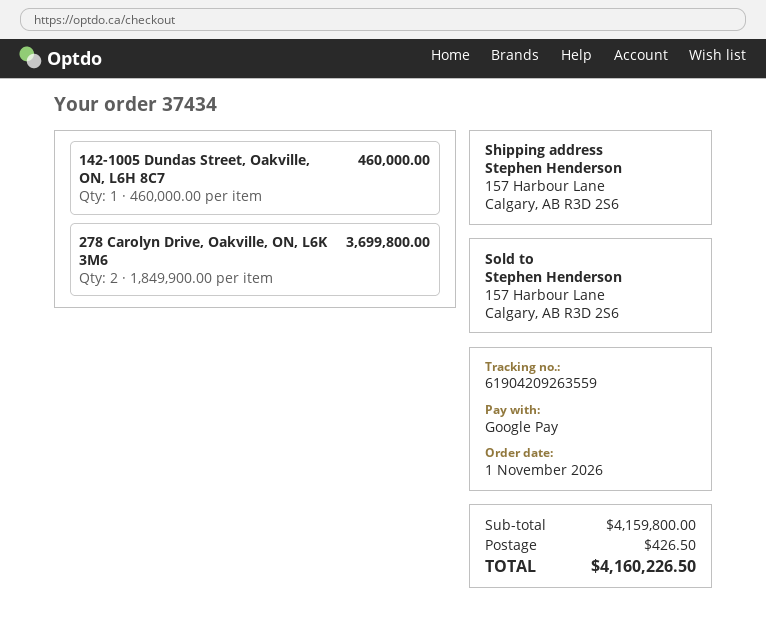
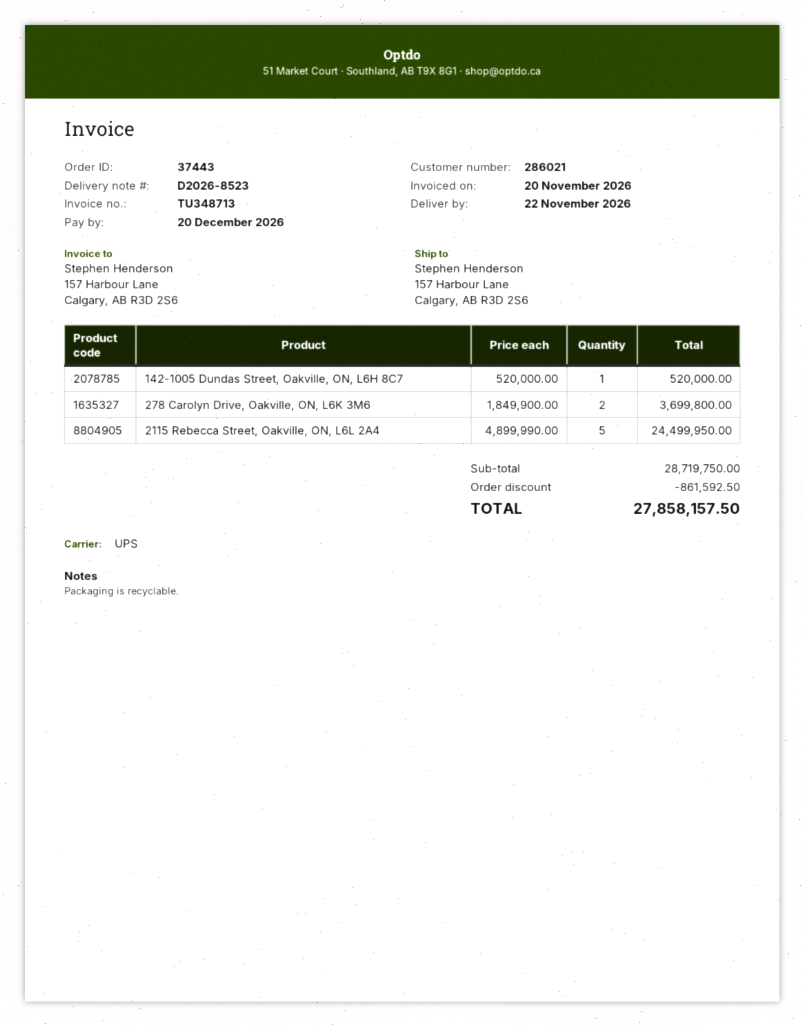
order number: 37434 -> 37443
142-1005 Dundas Street, Oakville, ON, L6H 8C7: 1 x 460000.00 = 460000.00 -> 1 x 520000.00 = 520000.00
2115 Rebecca Street, Oakville, ON, L6L 2A4: none -> 5 x 4899990.00 = 24499950.00
subtotal: 4159800.00 -> 28719750.00
discount: none -> 861592.50
shipping: 426.50 -> none
total: 4160226.50 -> 27858157.50

